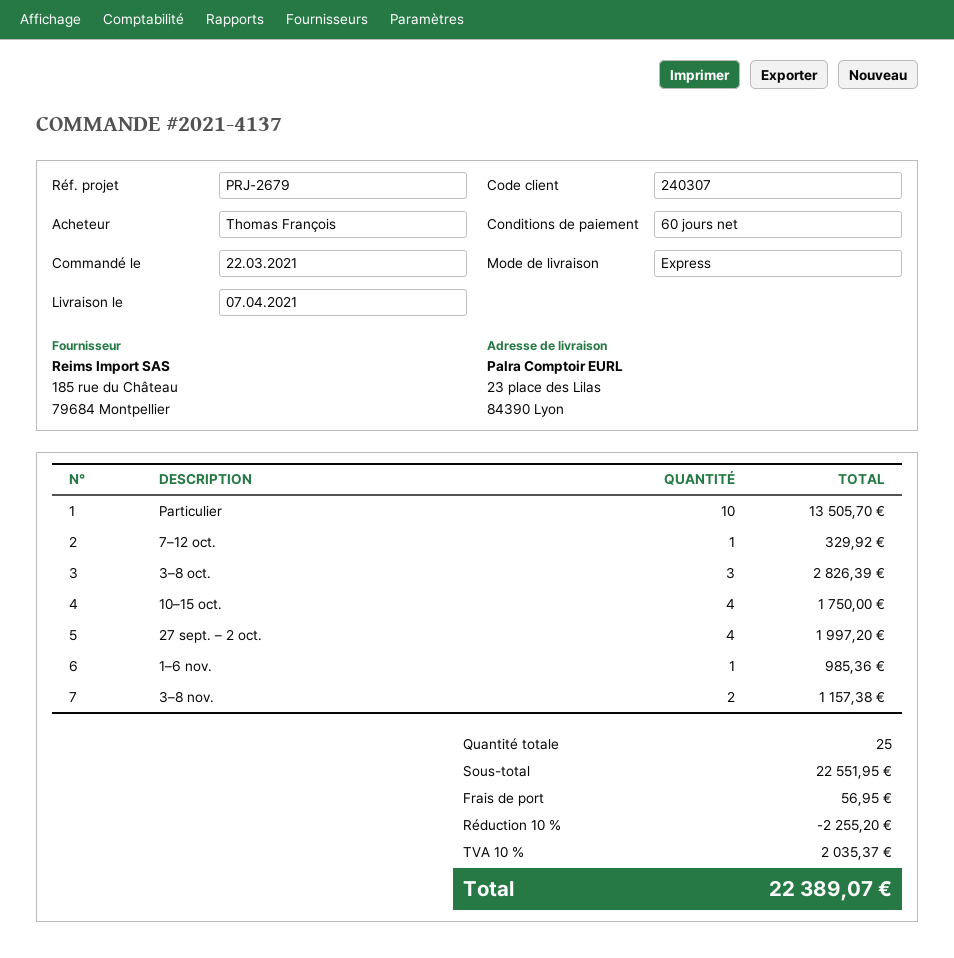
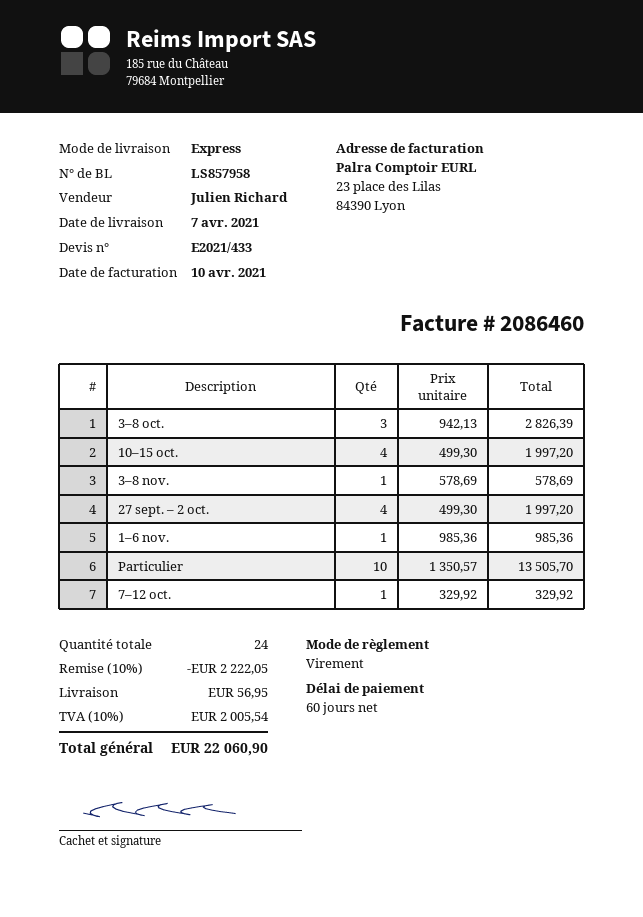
10–15 oct.: 4 for 1750.00 -> 4 for 1997.20
3–8 nov.: 2 for 1157.38 -> 1 for 578.69
total quantity: 25 -> 24
discount: 10% = 2255.20 -> 10% = 2222.05
tax: 10% = 2035.37 -> 10% = 2005.54
total: 22389.07 -> 22060.90

